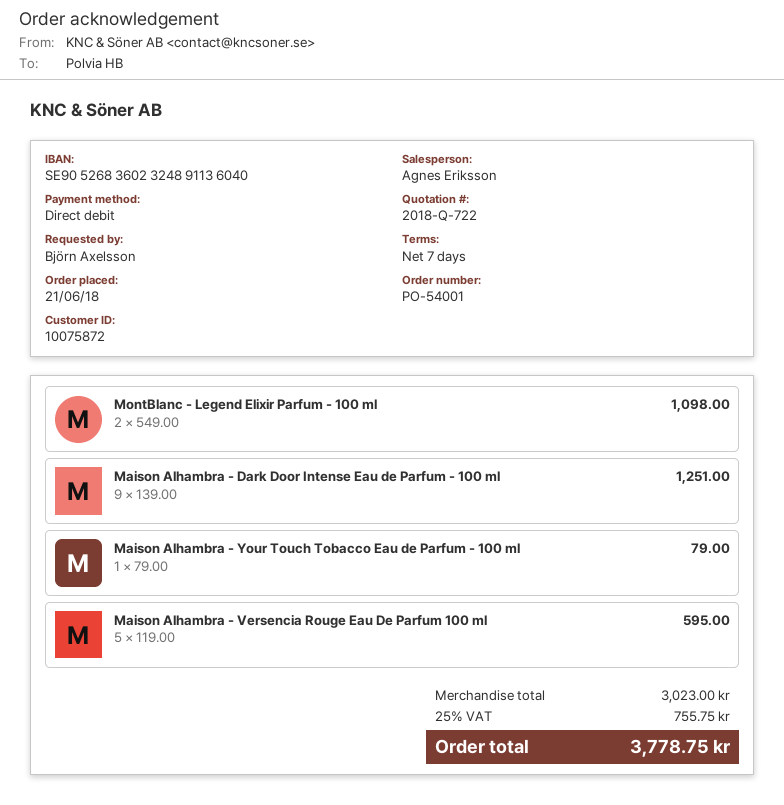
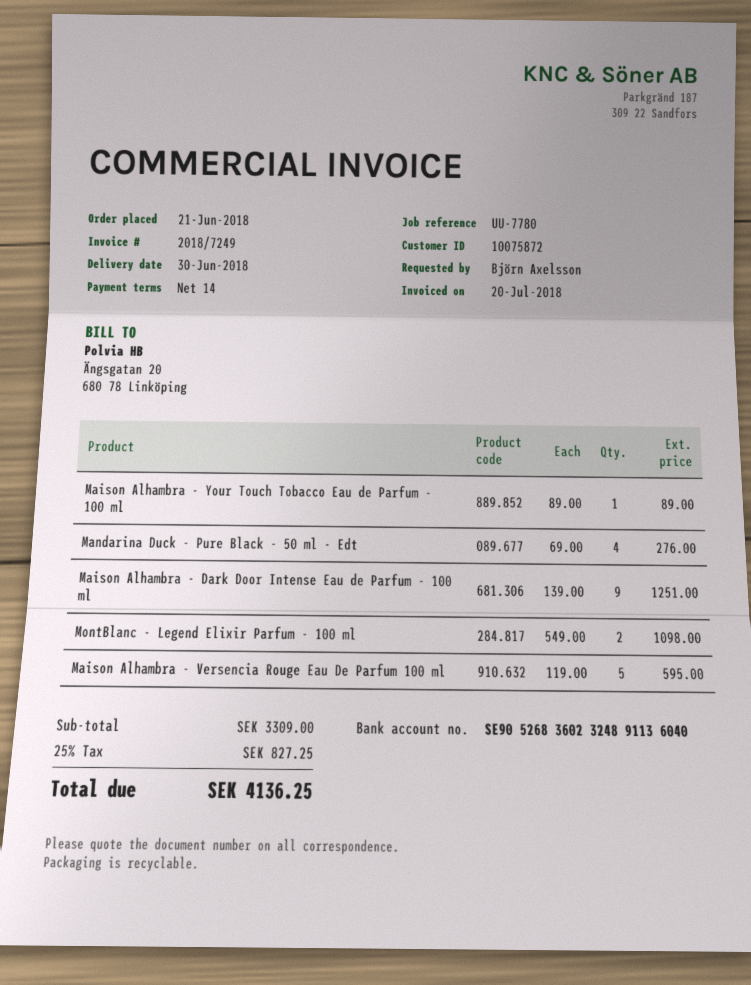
payment terms: 7 days -> 14 days
Maison Alhambra - Your Touch Tobacco Eau de Parfum - 100 ml: 1 x 79.00 = 79.00 -> 1 x 89.00 = 89.00
Mandarina Duck - Pure Black - 50 ml - Edt: none -> 4 x 69.00 = 276.00
subtotal: 3023.00 -> 3309.00
tax: 25% = 755.75 -> 25% = 827.25
total: 3778.75 -> 4136.25

